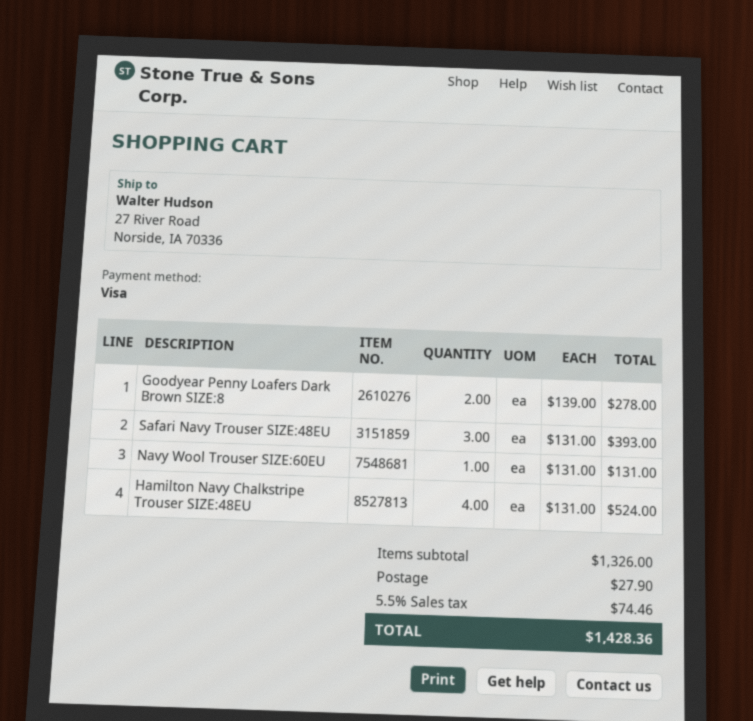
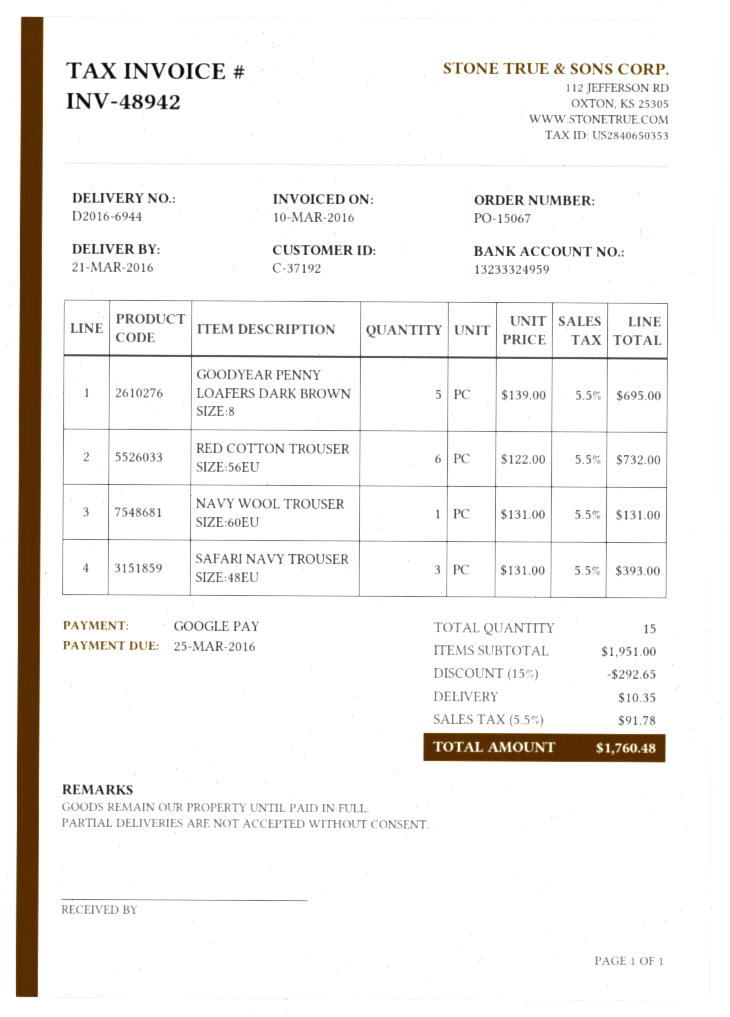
payment method: Visa -> Google Pay
Goodyear Penny Loafers Dark Brown SIZE:8: 2 x 139.00 = 278.00 -> 5 x 139.00 = 695.00
Hamilton Navy Chalkstripe Trouser SIZE:48EU: 4 x 131.00 = 524.00 -> none
RED COTTON TROUSER SIZE:56EU: none -> 6 x 122.00 = 732.00
subtotal: 1326.00 -> 1951.00
discount: none -> 15% = 292.65
shipping: 27.90 -> 10.35
tax: 5.5% = 74.46 -> 5.5% = 91.78
total: 1428.36 -> 1760.48

